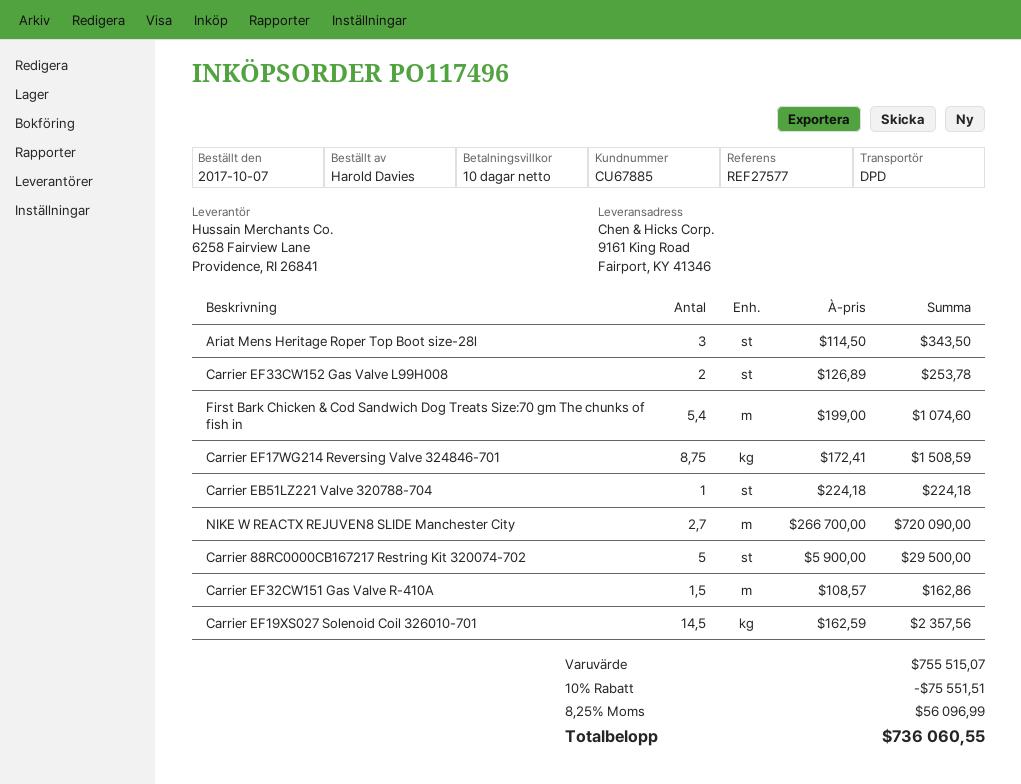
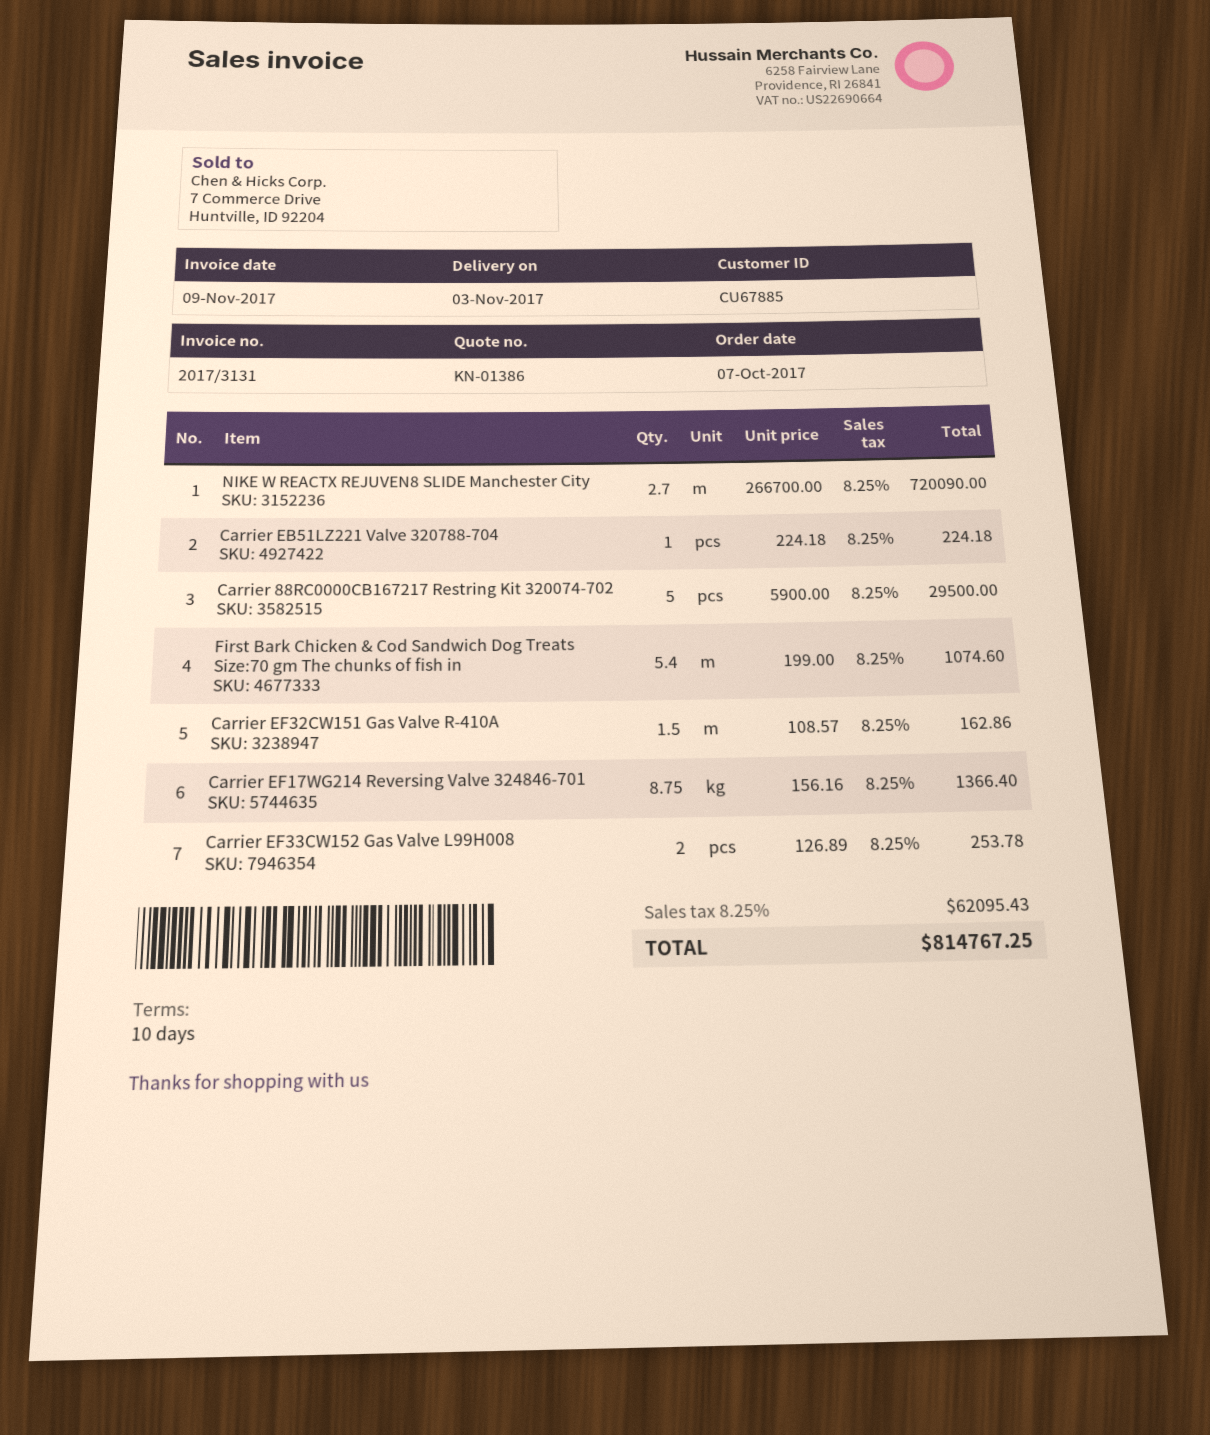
Ariat Mens Heritage Roper Top Boot size-28l: 3 x 114.50 = 343.50 -> none
Carrier EF17WG214 Reversing Valve 324846-701: 8.75 x 172.41 = 1508.59 -> 8.75 x 156.16 = 1366.40
Carrier EF19XS027 Solenoid Coil 326010-701: 14.5 x 162.59 = 2357.56 -> none
discount: 10% = 75551.51 -> none
tax: 8.25% = 56096.99 -> 8.25% = 62095.43
total: 736060.55 -> 814767.25

